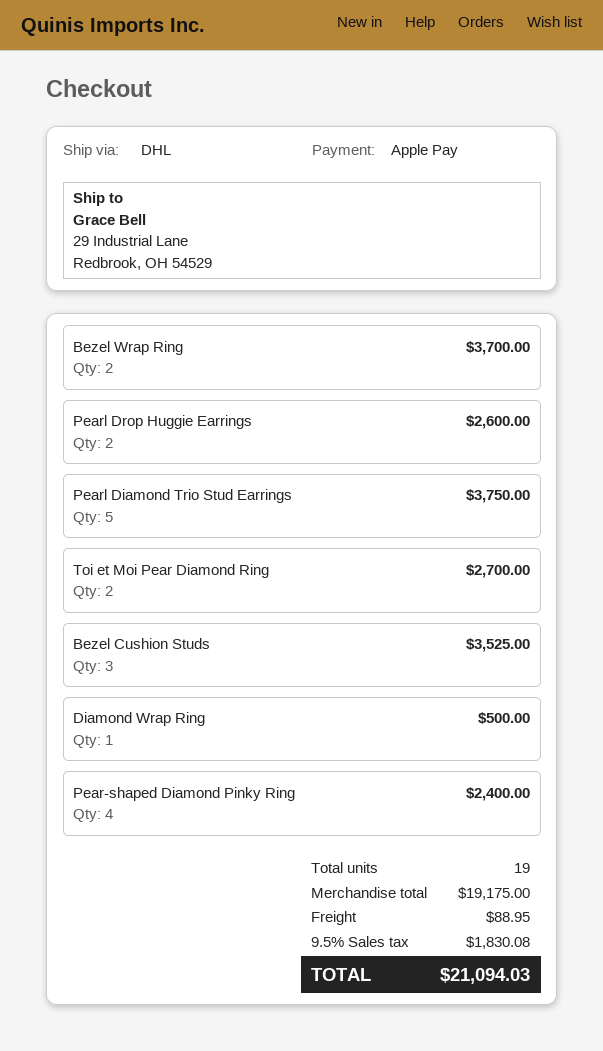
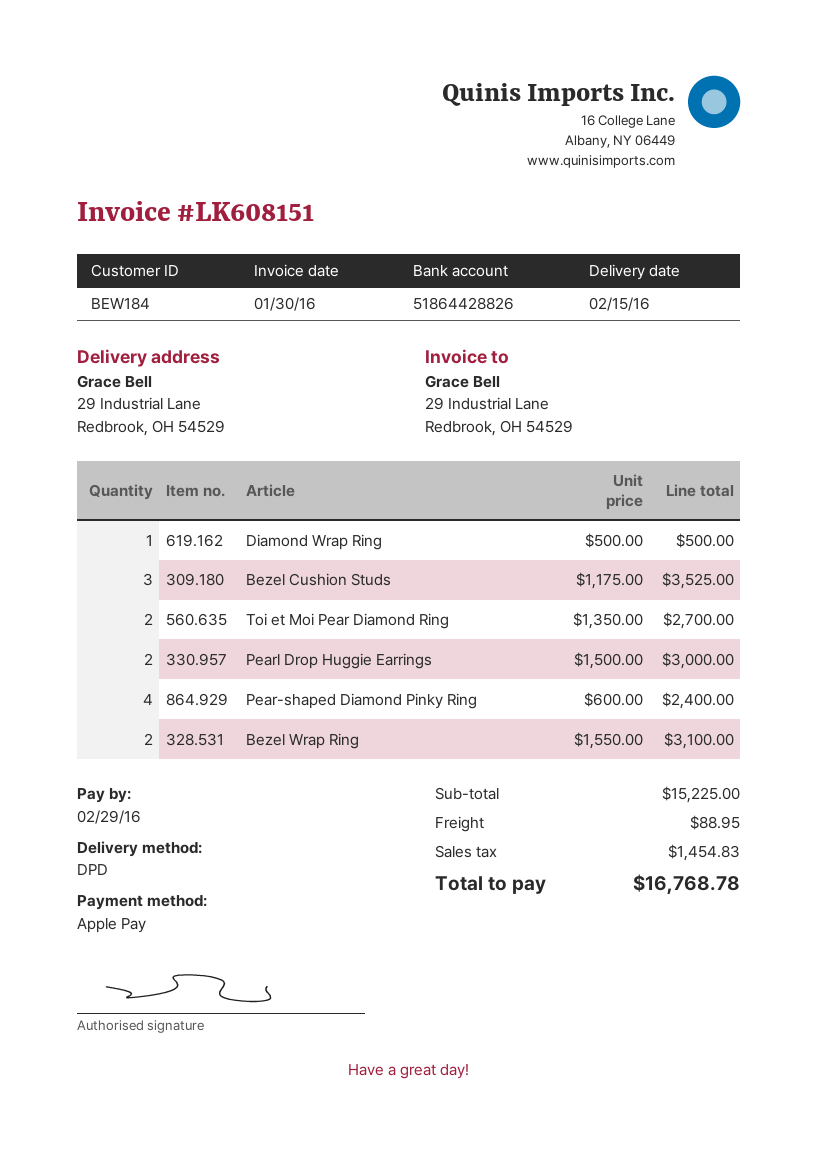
shipping method: DHL -> DPD
Bezel Wrap Ring: 2 for 3700.00 -> 2 for 3100.00
Pearl Drop Huggie Earrings: 2 for 2600.00 -> 2 for 3000.00
Pearl Diamond Trio Stud Earrings: 5 for 3750.00 -> none
subtotal: 19175.00 -> 15225.00
tax: 1830.08 -> 1454.83
total: 21094.03 -> 16768.78

